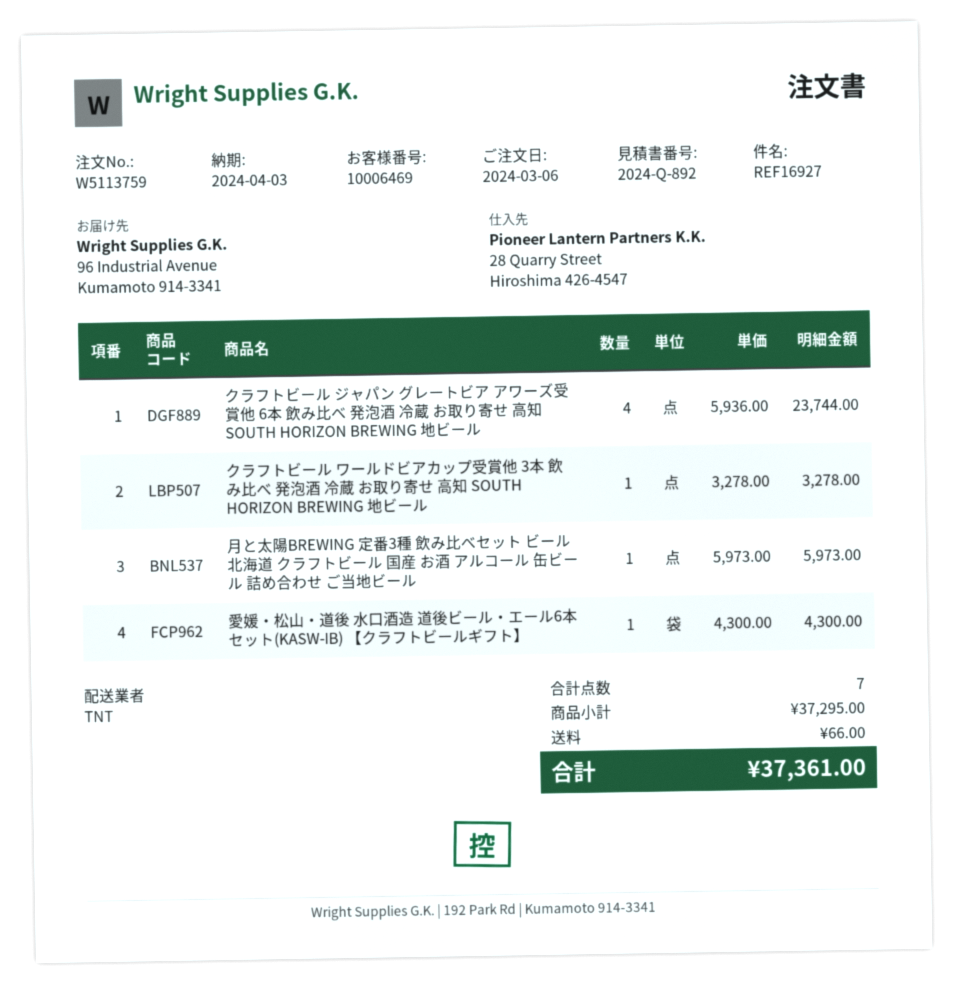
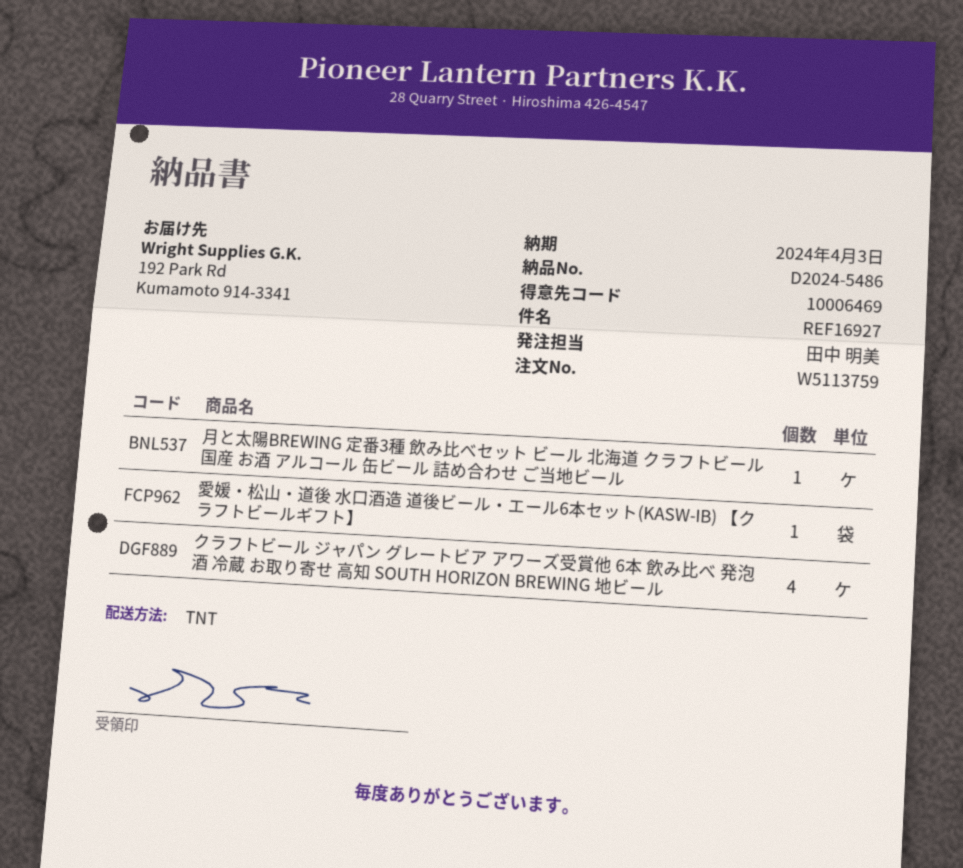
ship to: 96 Industrial Avenue, Kumamoto 914-3341 -> 192 Park Rd, Kumamoto 914-3341
クラフトビール ワールドビアカップ受賞他 3本 飲み比べ 発泡酒 冷蔵 お取り寄せ 高知 SOUTH HORIZON BREWING 地ビール: 1 -> none

